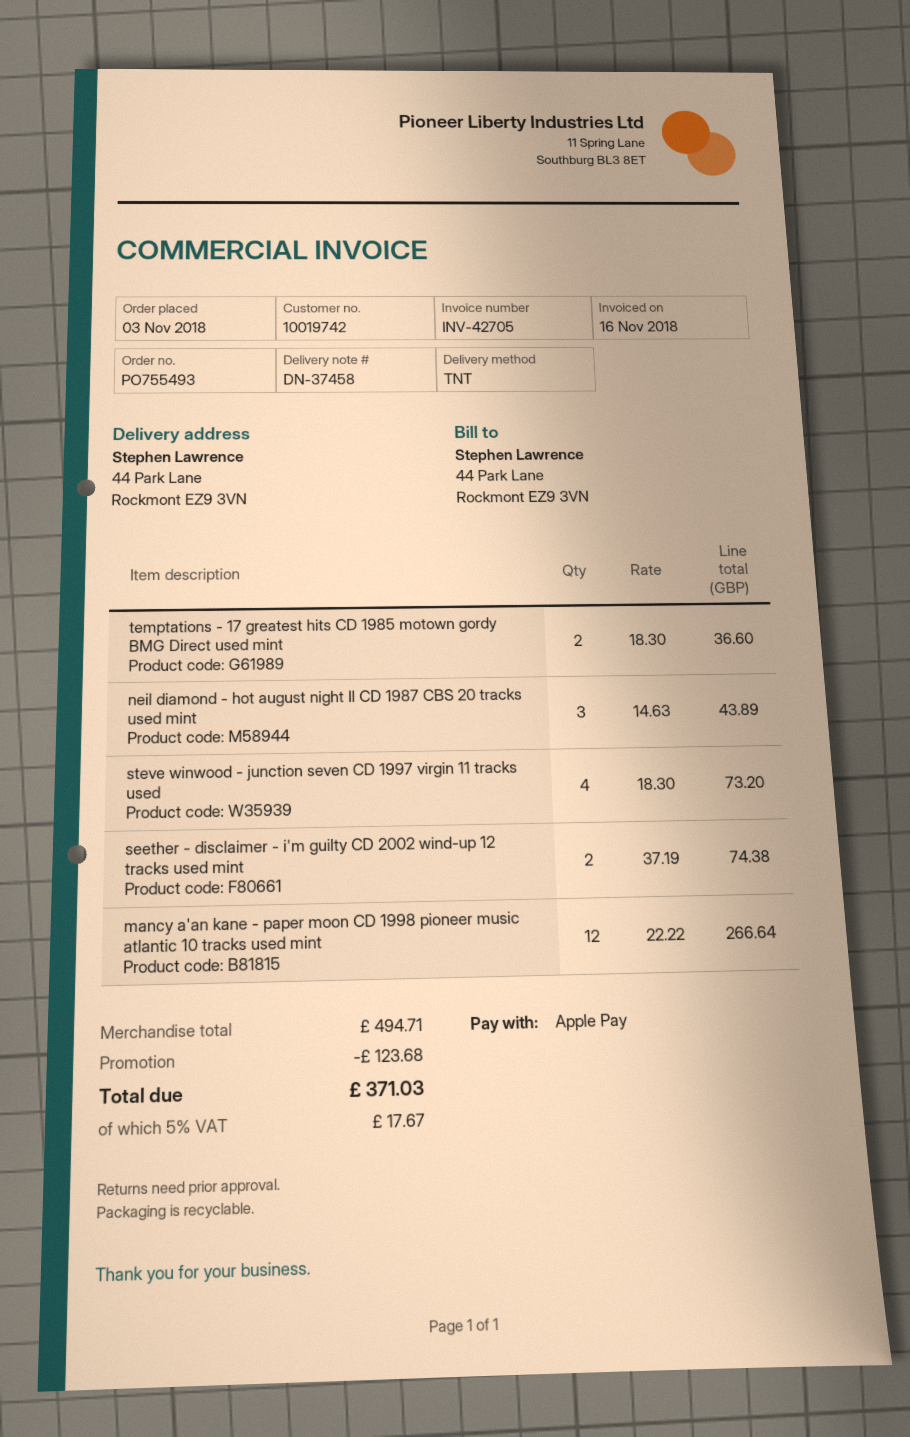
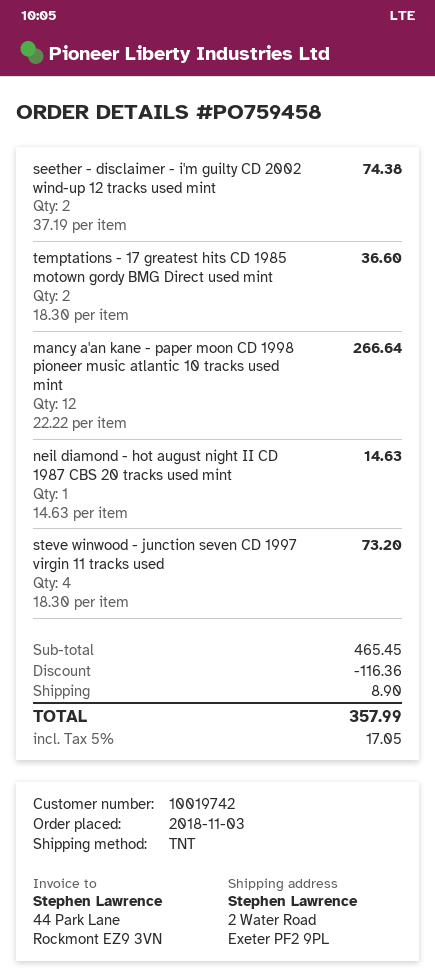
order number: PO755493 -> PO759458
ship to: 44 Park Lane, Rockmont EZ9 3VN -> 2 Water Road, Exeter PF2 9PL
neil diamond - hot august night II CD 1987 CBS 20 tracks used mint: 3 x 14.63 = 43.89 -> 1 x 14.63 = 14.63
subtotal: 494.71 -> 465.45
discount: 123.68 -> 116.36
shipping: none -> 8.90
tax: 5% = 17.67 -> 5% = 17.05
total: 371.03 -> 357.99

